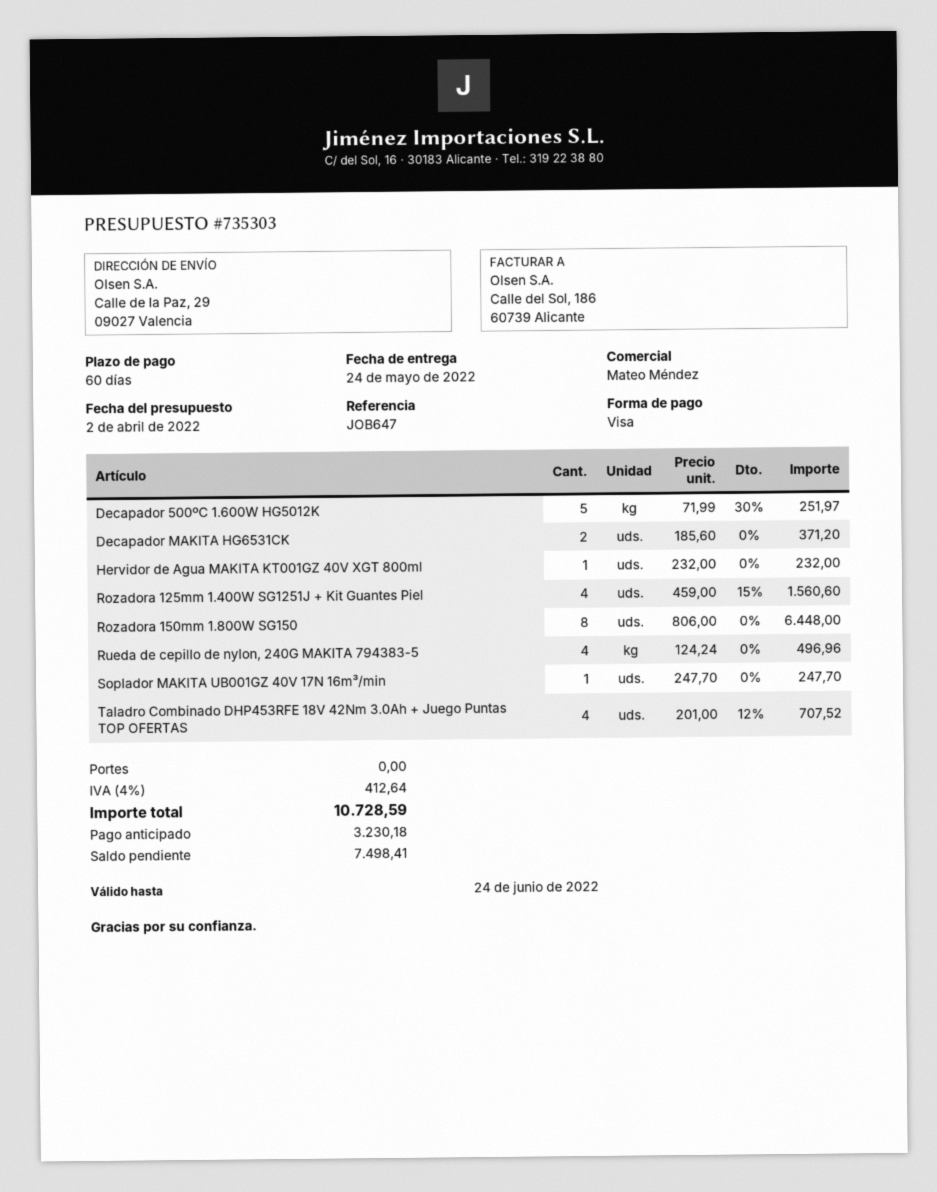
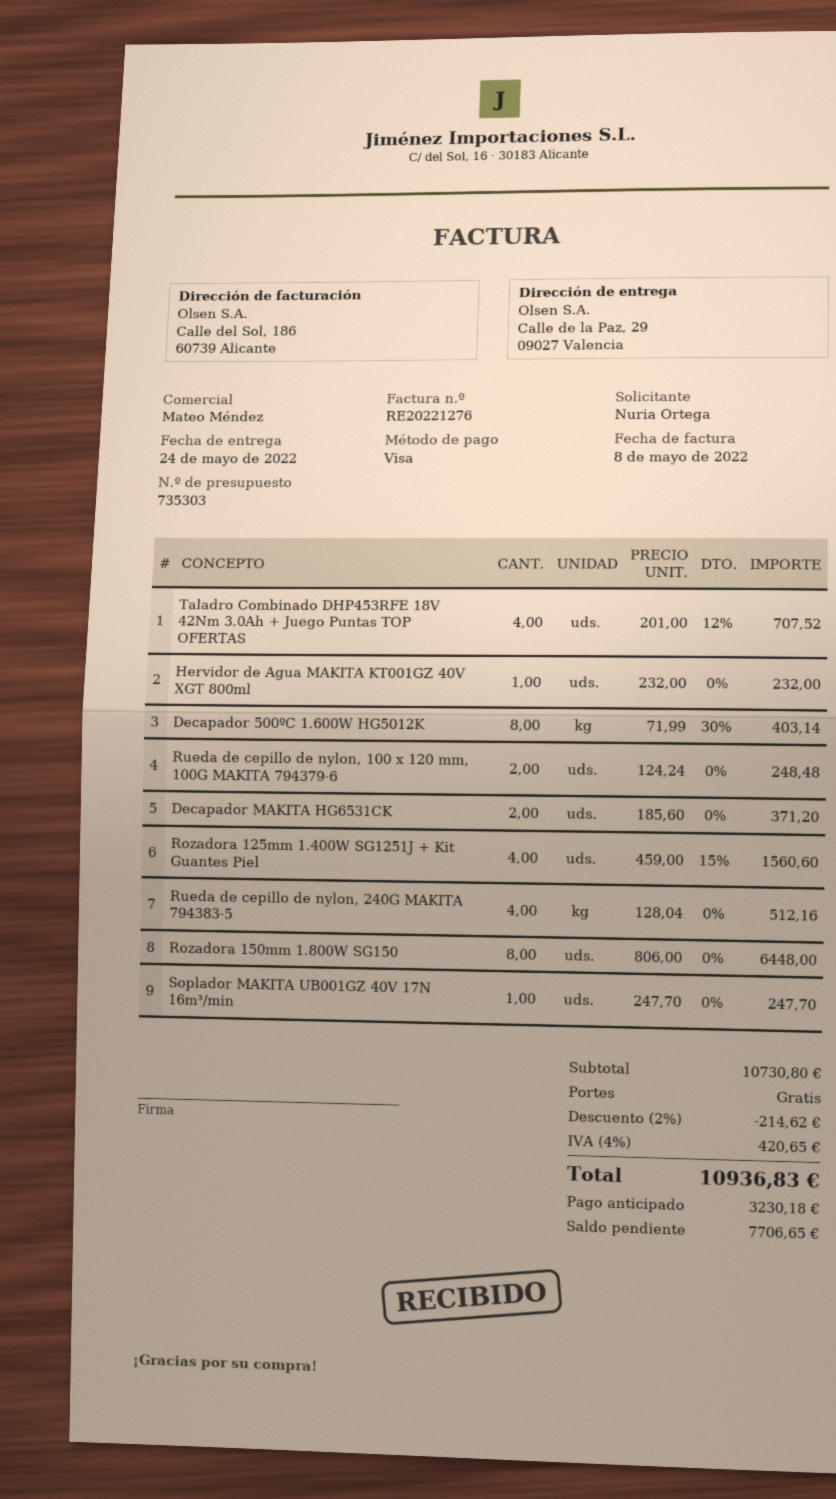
Decapador 500ºC 1.600W HG5012K: 5 x 71.99 - 30% = 251.97 -> 8 x 71.99 - 30% = 403.14
Rueda de cepillo de nylon, 240G MAKITA 794383-5: 4 x 124.24 = 496.96 -> 4 x 128.04 = 512.16
Rueda de cepillo de nylon, 100 x 120 mm, 100G MAKITA 794379-6: none -> 2 x 124.24 = 248.48
discount: none -> 2% = 214.62
tax: 4% = 412.64 -> 4% = 420.65
total: 10728.59 -> 10936.83
balance: 7498.41 -> 7706.65

